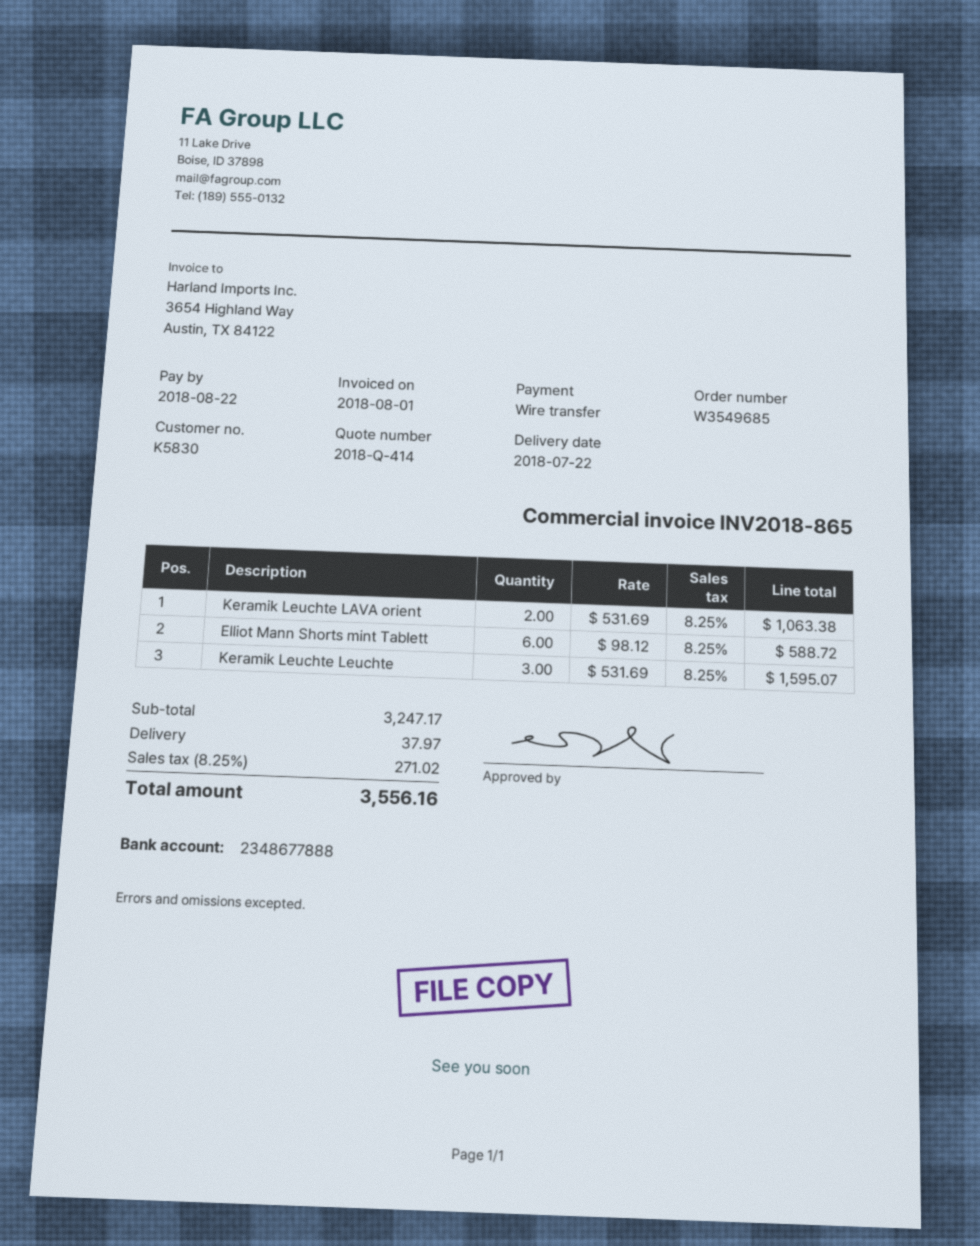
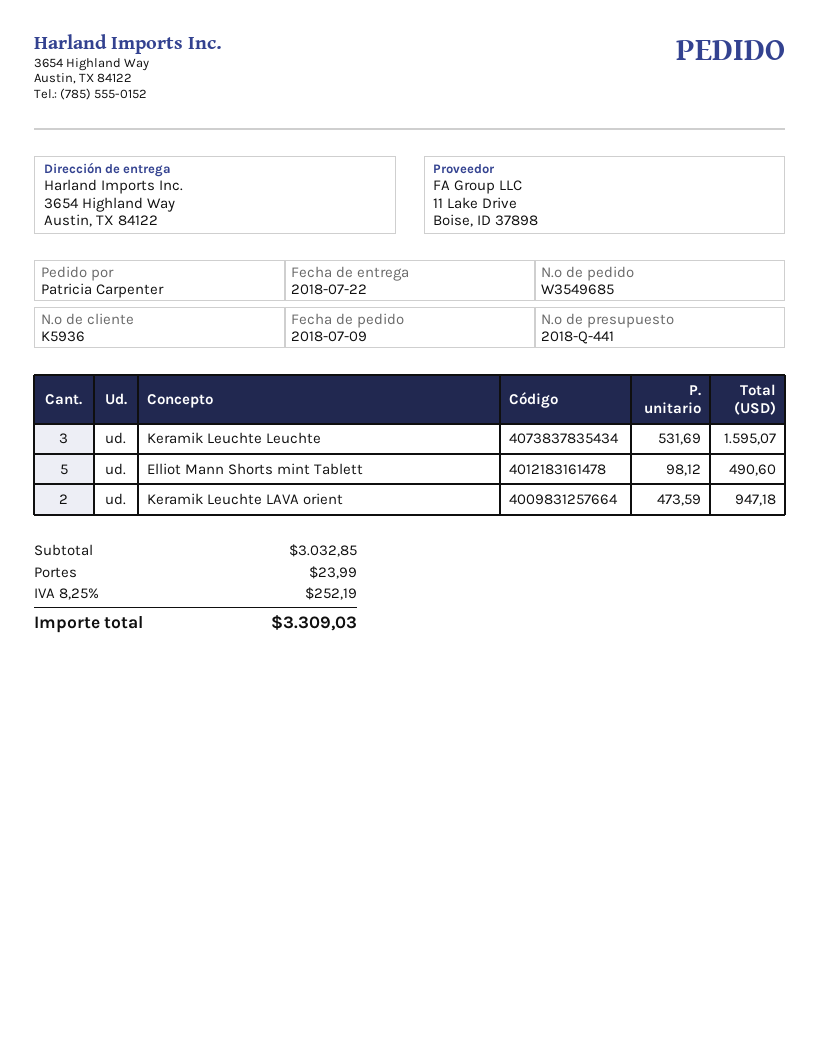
quote number: 2018-Q-414 -> 2018-Q-441
customer number: K5830 -> K5936
Keramik Leuchte LAVA orient: 2 x 531.69 = 1063.38 -> 2 x 473.59 = 947.18
Elliot Mann Shorts mint Tablett: 6 x 98.12 = 588.72 -> 5 x 98.12 = 490.60
subtotal: 3247.17 -> 3032.85
shipping: 37.97 -> 23.99
tax: 8.25% = 271.02 -> 8.25% = 252.19
total: 3556.16 -> 3309.03

